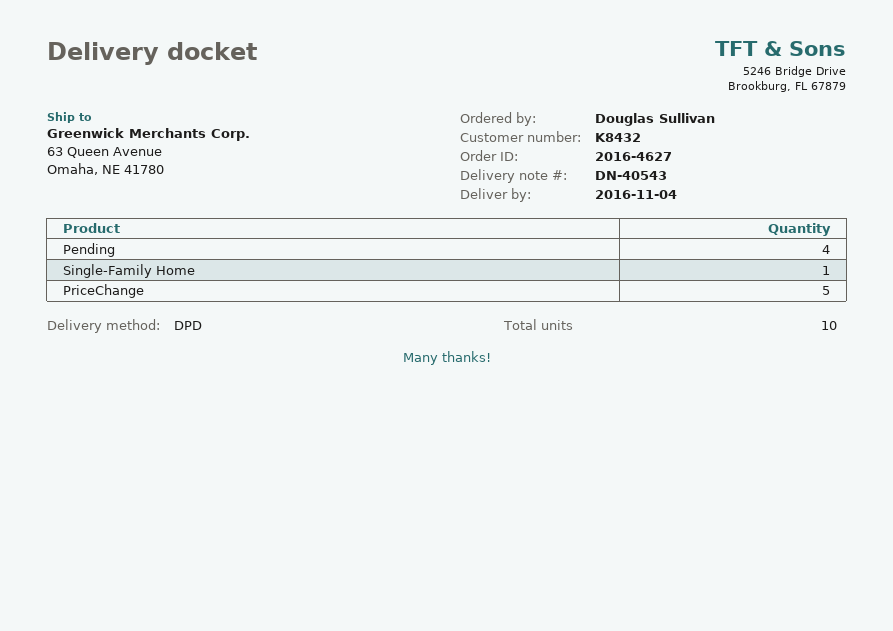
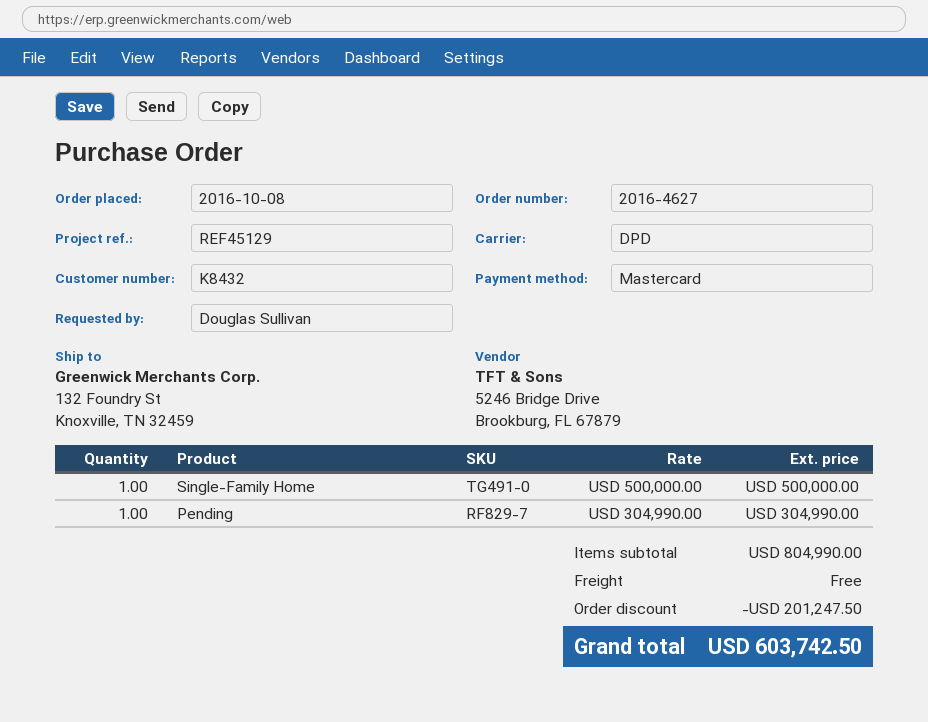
ship to: 63 Queen Avenue, Omaha, NE 41780 -> 132 Foundry St, Knoxville, TN 32459
Pending: 4 -> 1
PriceChange: 5 -> none

